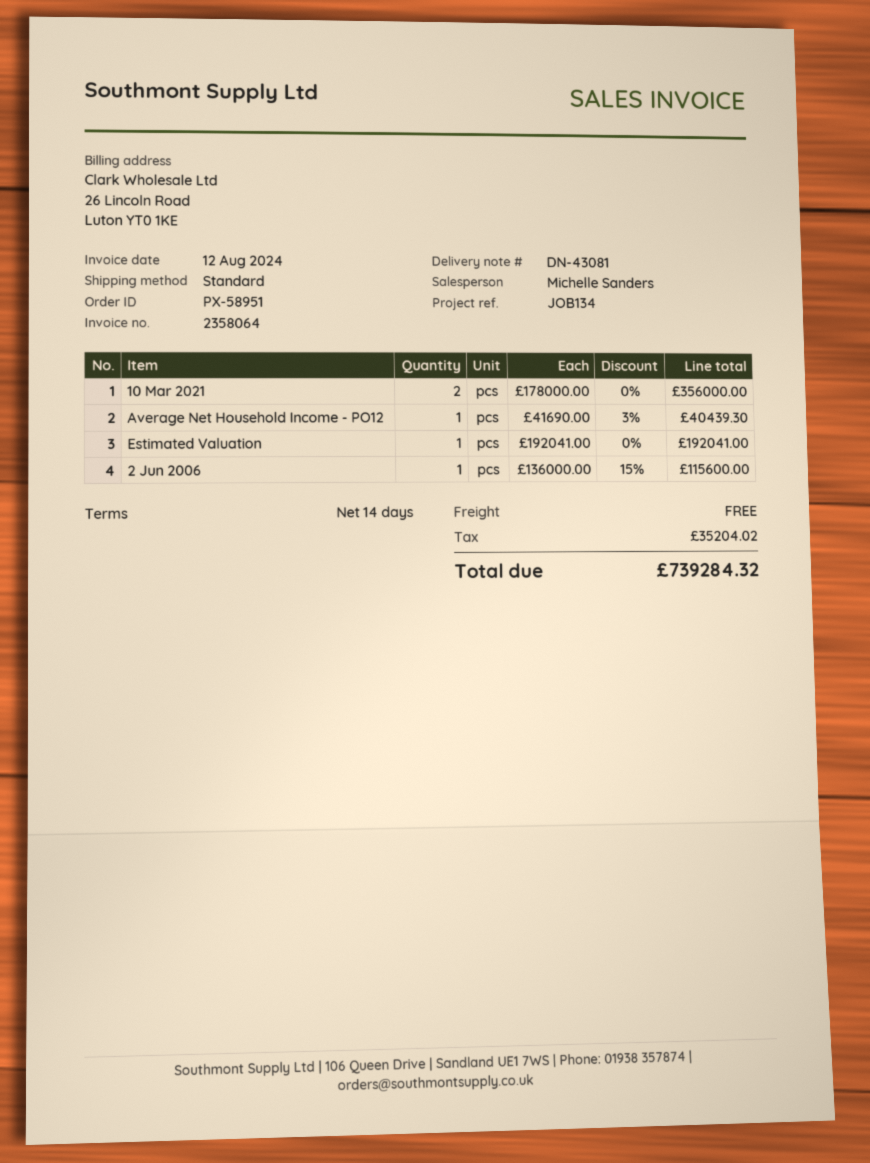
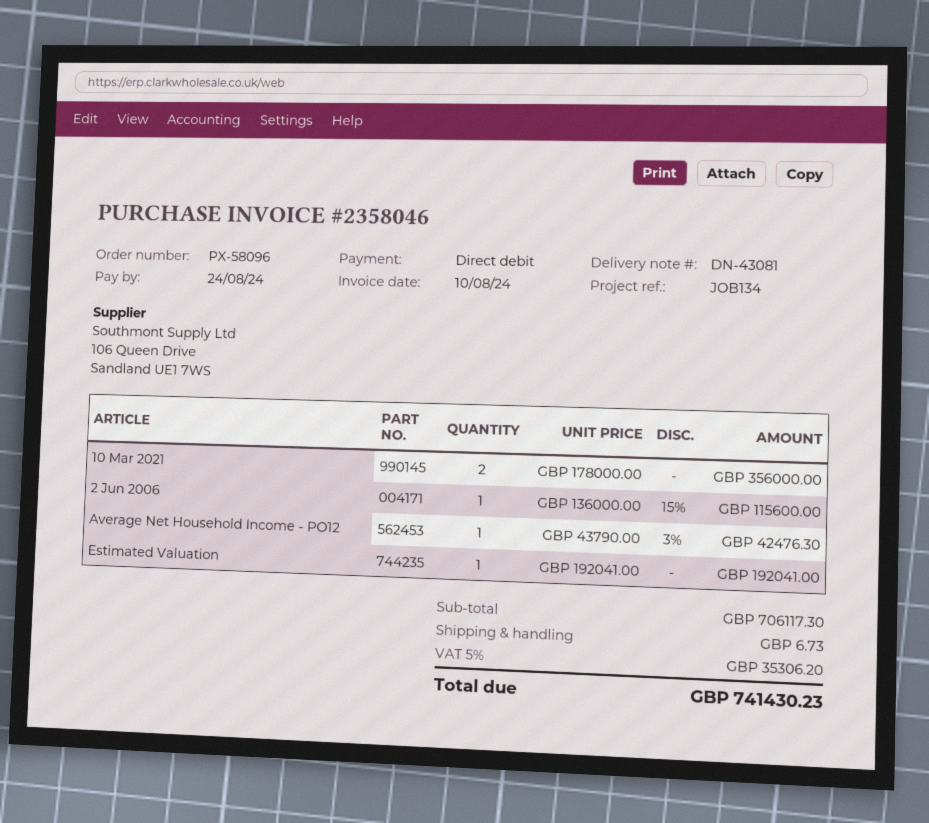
order number: PX-58951 -> PX-58096
invoice number: 2358064 -> 2358046
invoice date: 2024-08-12 -> 2024-08-10
Average Net Household Income - PO12: 1 x 41690.00 - 3% = 40439.30 -> 1 x 43790.00 - 3% = 42476.30
shipping: 0.00 -> 6.73
tax: 35204.02 -> 35306.20
total: 739284.32 -> 741430.23

